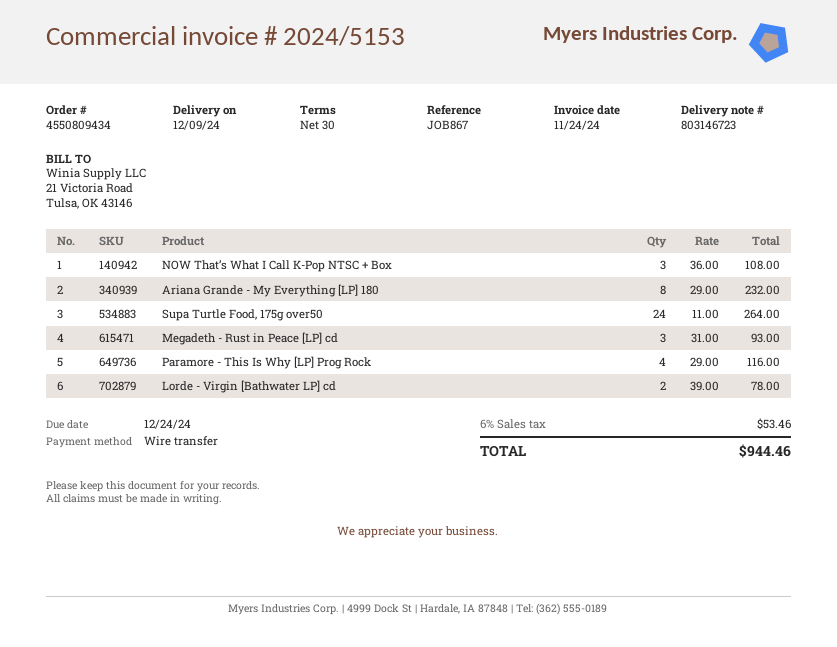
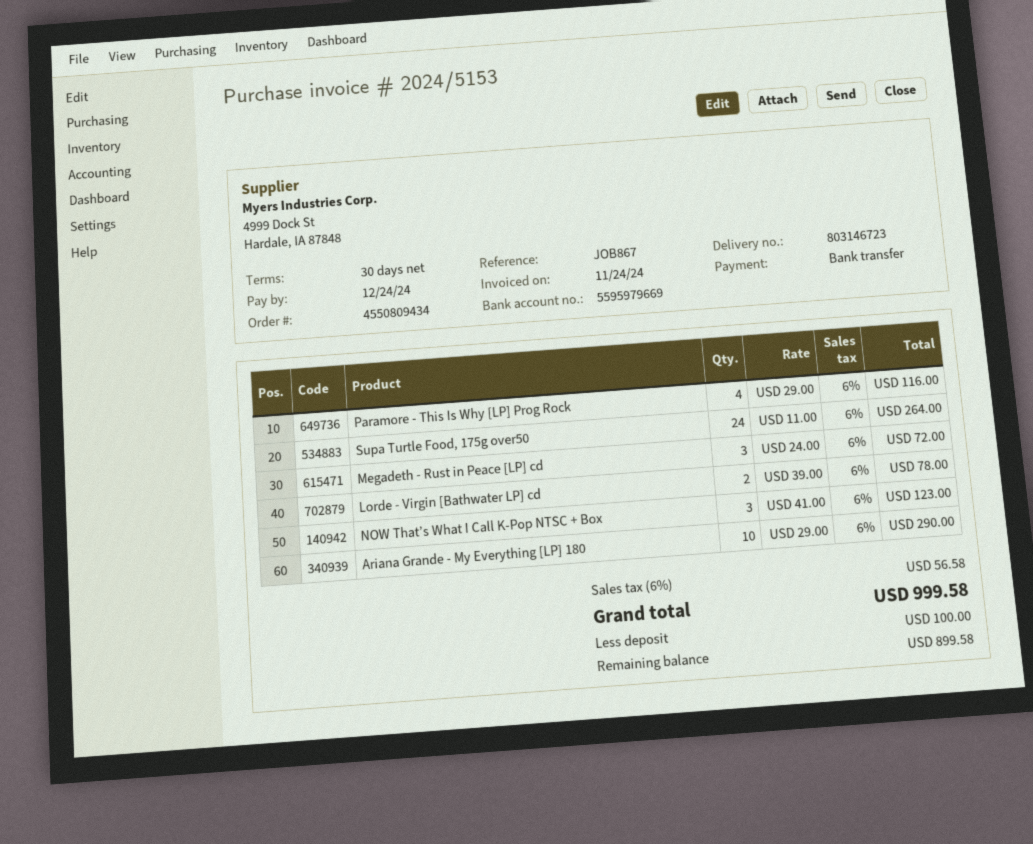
NOW That’s What I Call K-Pop NTSC + Box: 3 x 36.00 = 108.00 -> 3 x 41.00 = 123.00
Ariana Grande - My Everything [LP] 180: 8 x 29.00 = 232.00 -> 10 x 29.00 = 290.00
Megadeth - Rust in Peace [LP] cd: 3 x 31.00 = 93.00 -> 3 x 24.00 = 72.00
tax: 6% = 53.46 -> 6% = 56.58
total: 944.46 -> 999.58

